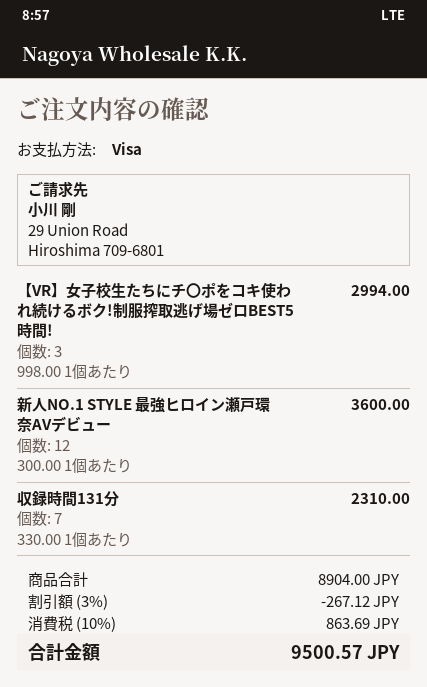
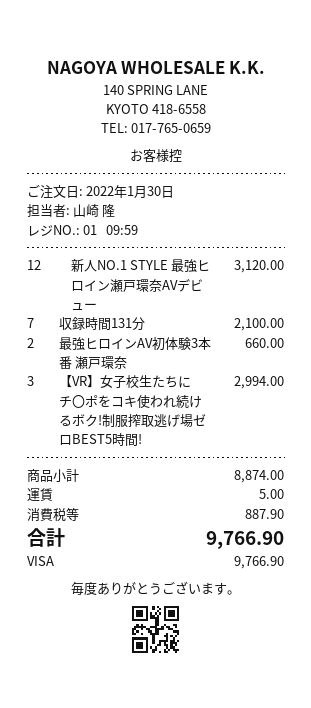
新人NO.1 STYLE 最強ヒロイン瀬戸環奈AVデビュー: 12 for 3600.00 -> 12 for 3120.00
収録時間131分: 7 for 2310.00 -> 7 for 2100.00
最強ヒロインAV初体験3本番 瀬戸環奈: none -> 2 for 660.00
subtotal: 8904.00 -> 8874.00
discount: 3% = 267.12 -> none
shipping: none -> 5.00
tax: 863.69 -> 887.90
total: 9500.57 -> 9766.90

